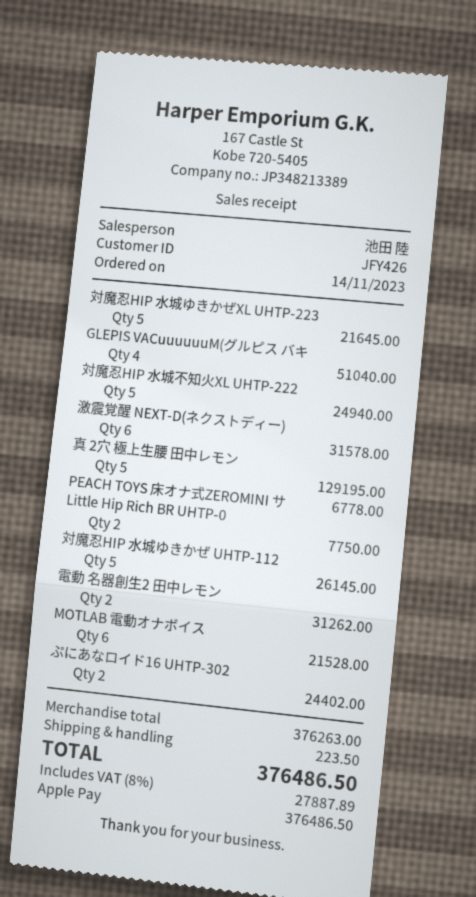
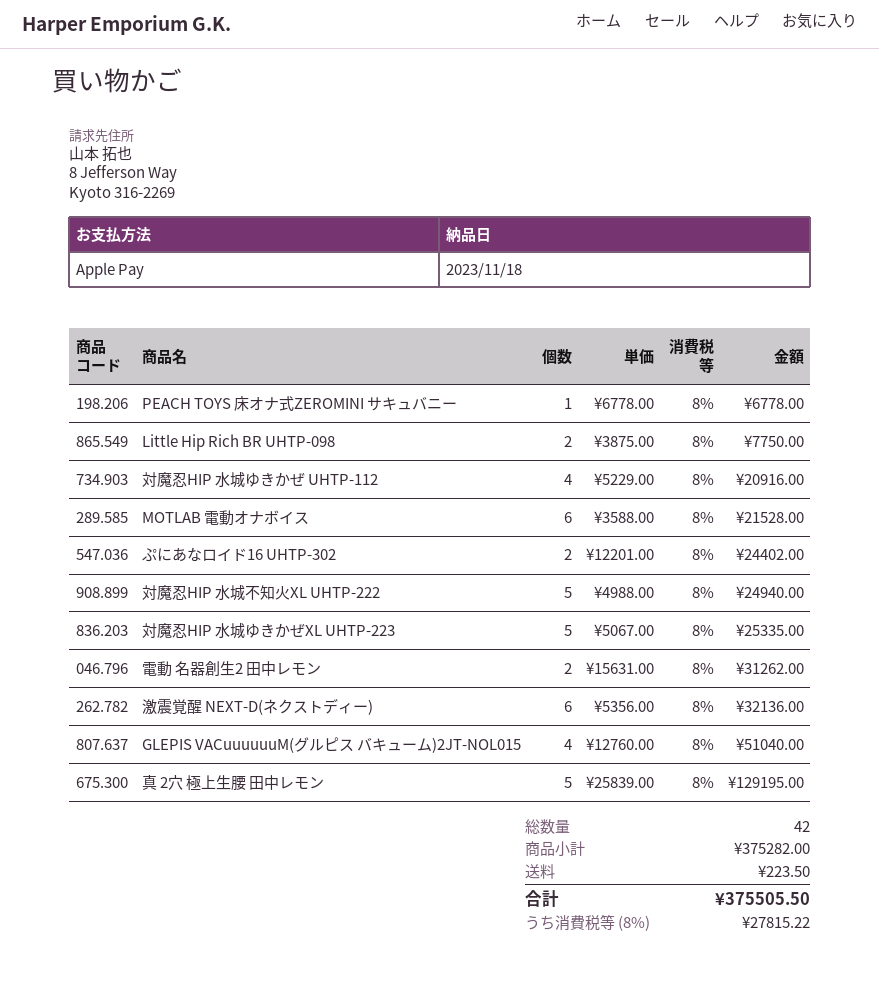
対魔忍HIP 水城ゆきかぜXL UHTP-223: 5 for 21645.00 -> 5 for 25335.00
激震覚醒 NEXT-D(ネクストディー): 6 for 31578.00 -> 6 for 32136.00
対魔忍HIP 水城ゆきかぜ UHTP-112: 5 for 26145.00 -> 4 for 20916.00
subtotal: 376263.00 -> 375282.00
tax: 8% = 27887.89 -> 8% = 27815.22
total: 376486.50 -> 375505.50

